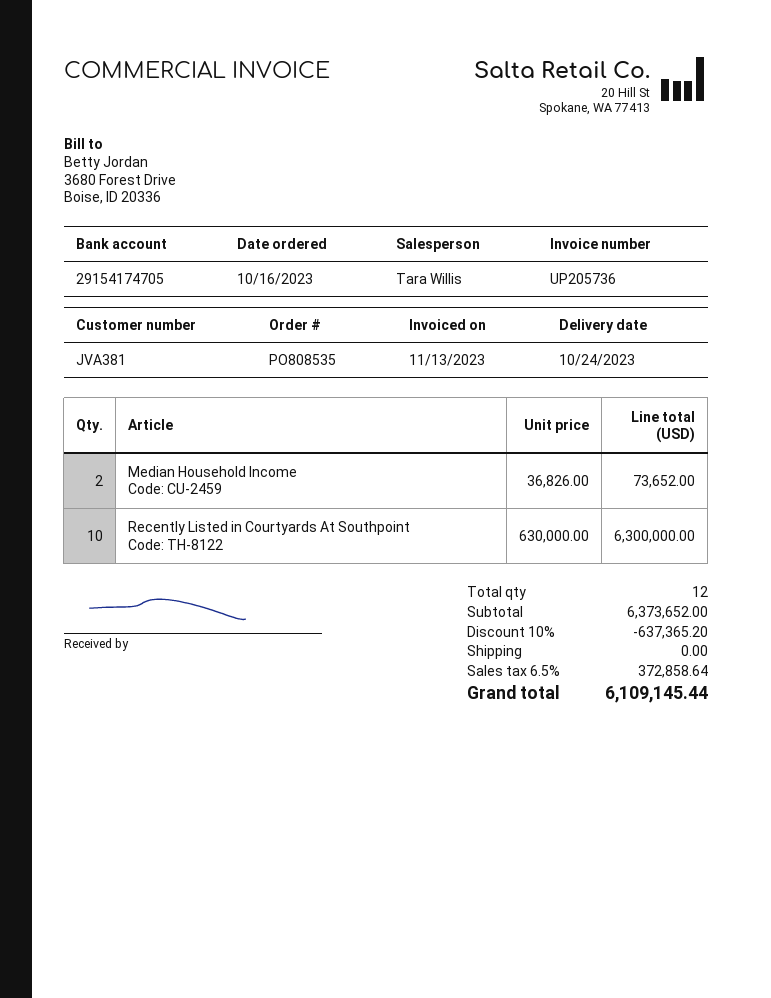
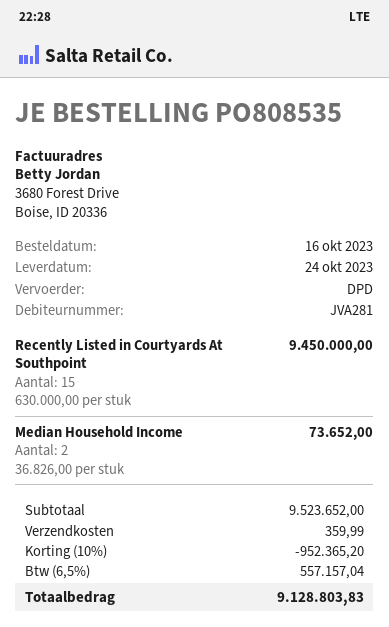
customer number: JVA381 -> JVA281
Recently Listed in Courtyards At Southpoint: 10 x 630000.00 = 6300000.00 -> 15 x 630000.00 = 9450000.00
subtotal: 6373652.00 -> 9523652.00
discount: 10% = 637365.20 -> 10% = 952365.20
shipping: 0.00 -> 359.99
tax: 6.5% = 372858.64 -> 6.5% = 557157.04
total: 6109145.44 -> 9128803.83

